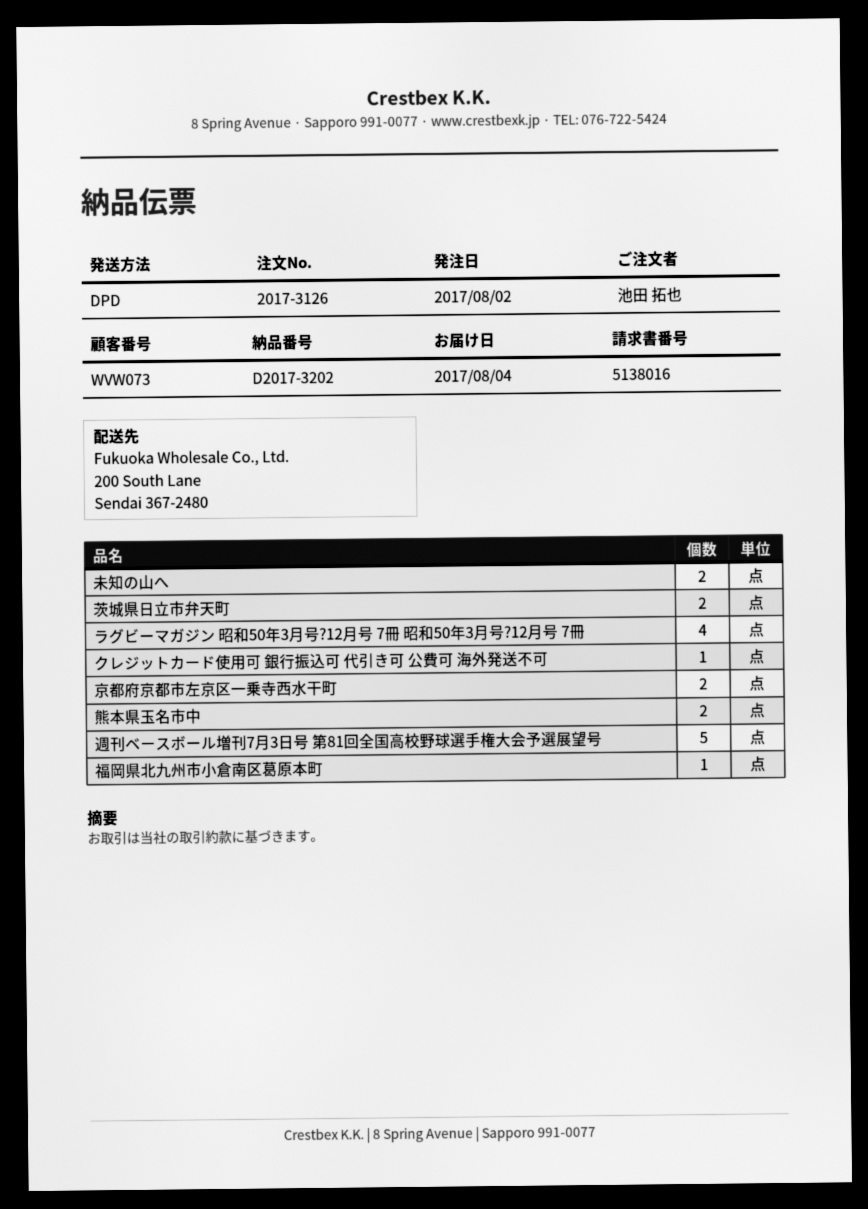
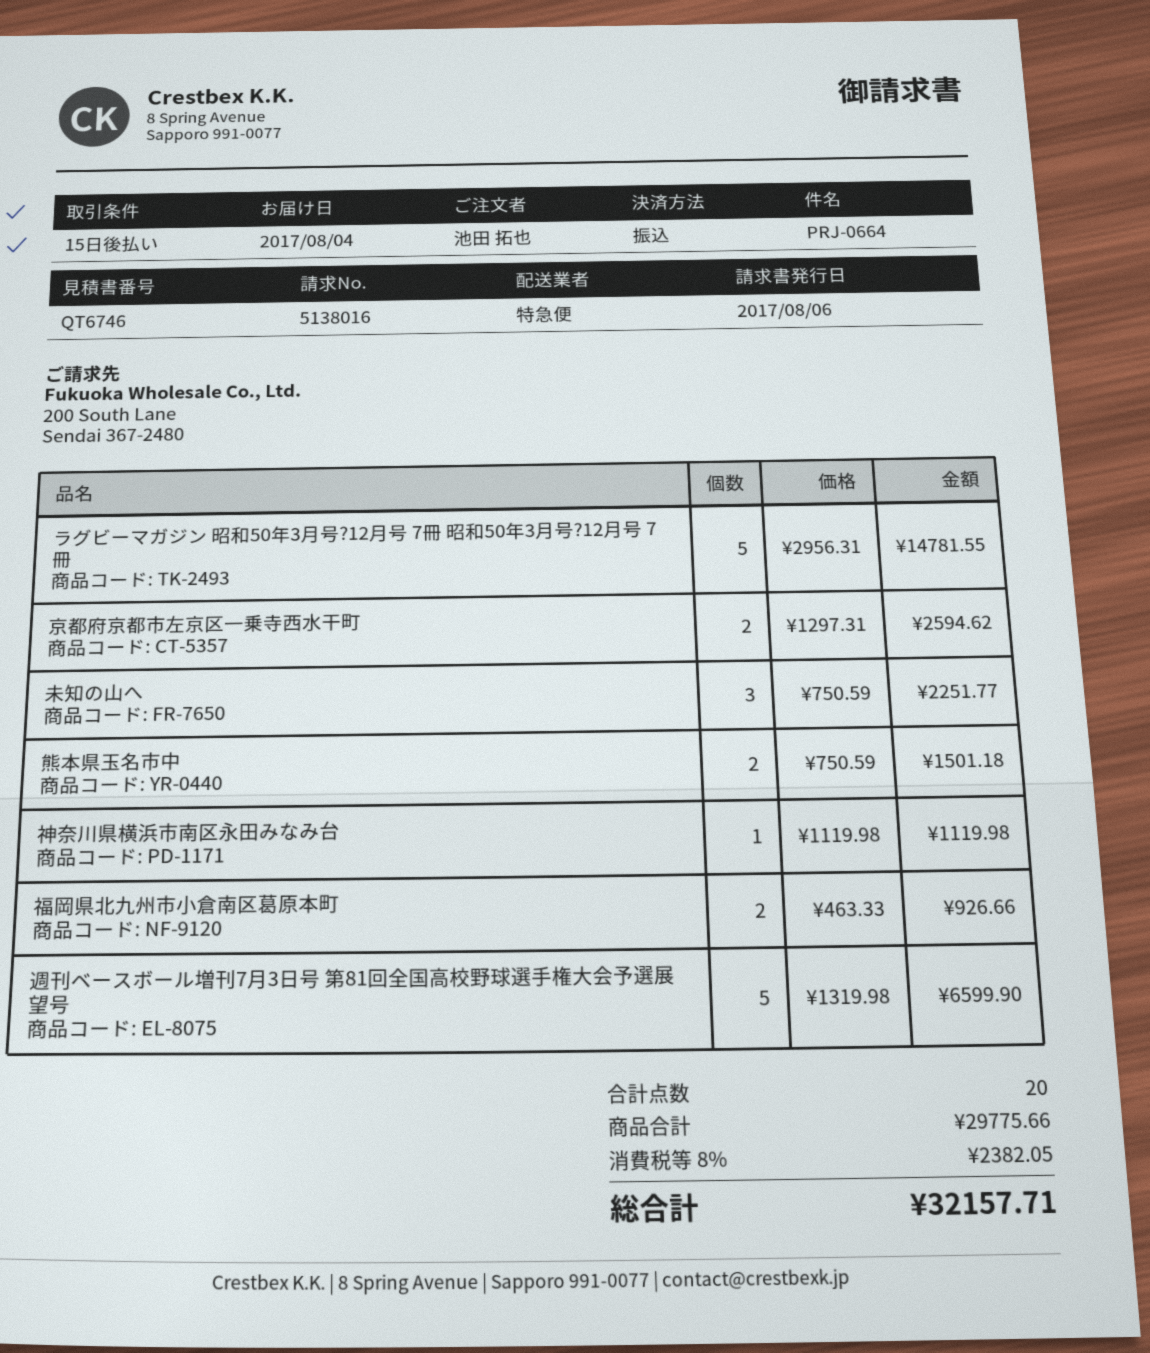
shipping method: DPD -> express
未知の山へ: 2 -> 3
茨城県日立市弁天町: 2 -> none
ラグビーマガジン 昭和50年3月号?12月号 7冊 昭和50年3月号?12月号 7冊: 4 -> 5
クレジットカード使用可 銀行振込可 代引き可 公費可 海外発送不可: 1 -> none
福岡県北九州市小倉南区葛原本町: 1 -> 2
神奈川県横浜市南区永田みなみ台: none -> 1

